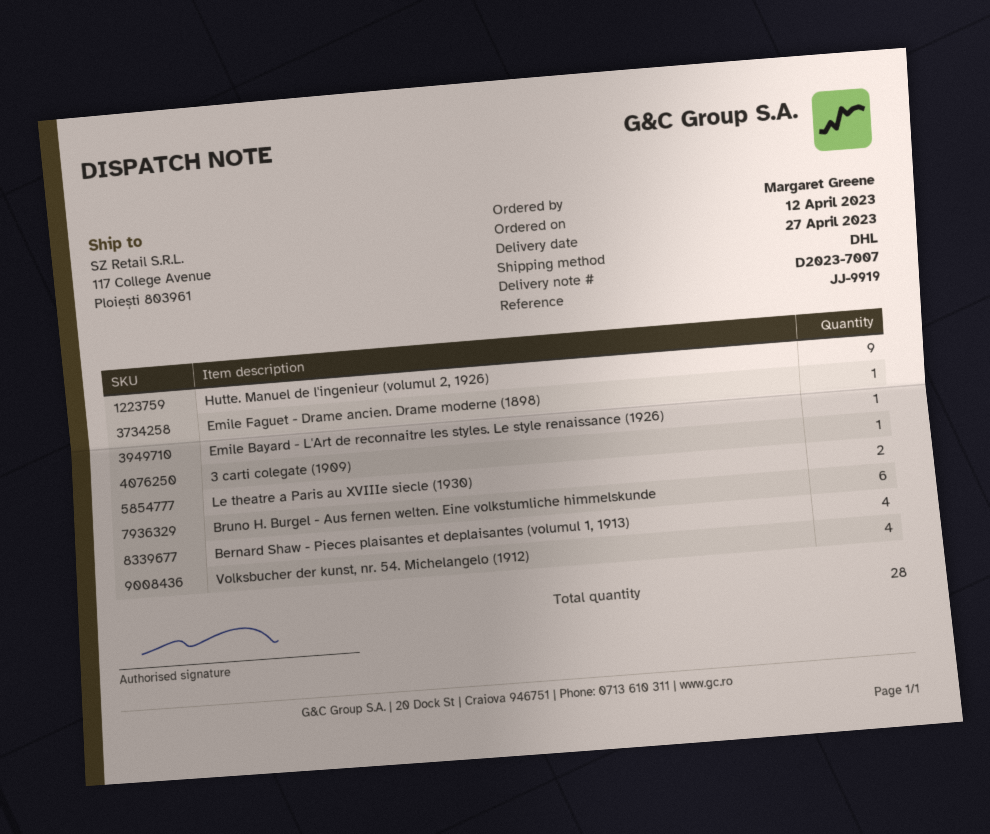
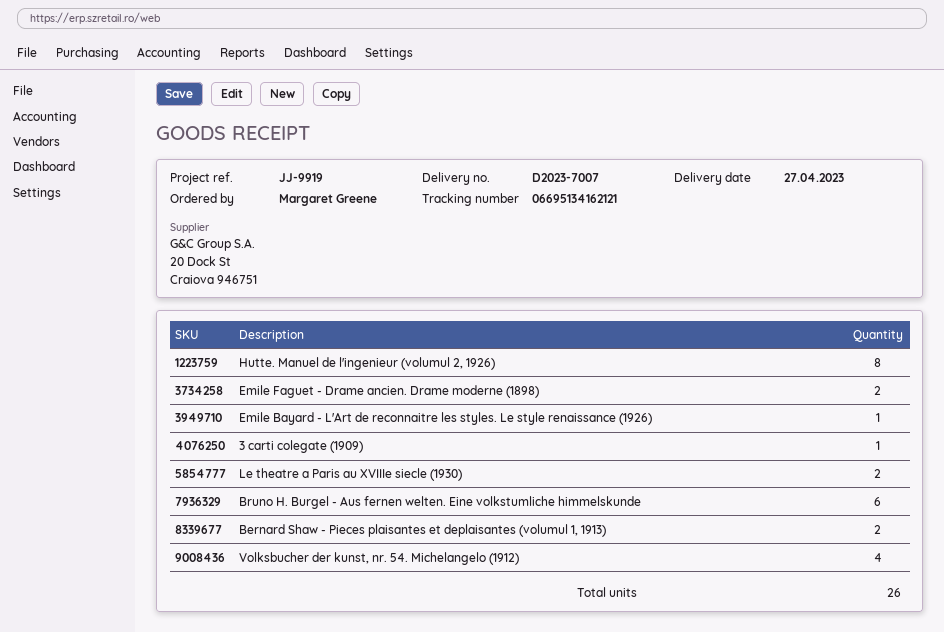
Hutte. Manuel de l'ingenieur (volumul 2, 1926): 9 -> 8
Emile Faguet - Drame ancien. Drame moderne (1898): 1 -> 2
Bernard Shaw - Pieces plaisantes et deplaisantes (volumul 1, 1913): 4 -> 2
total quantity: 28 -> 26

